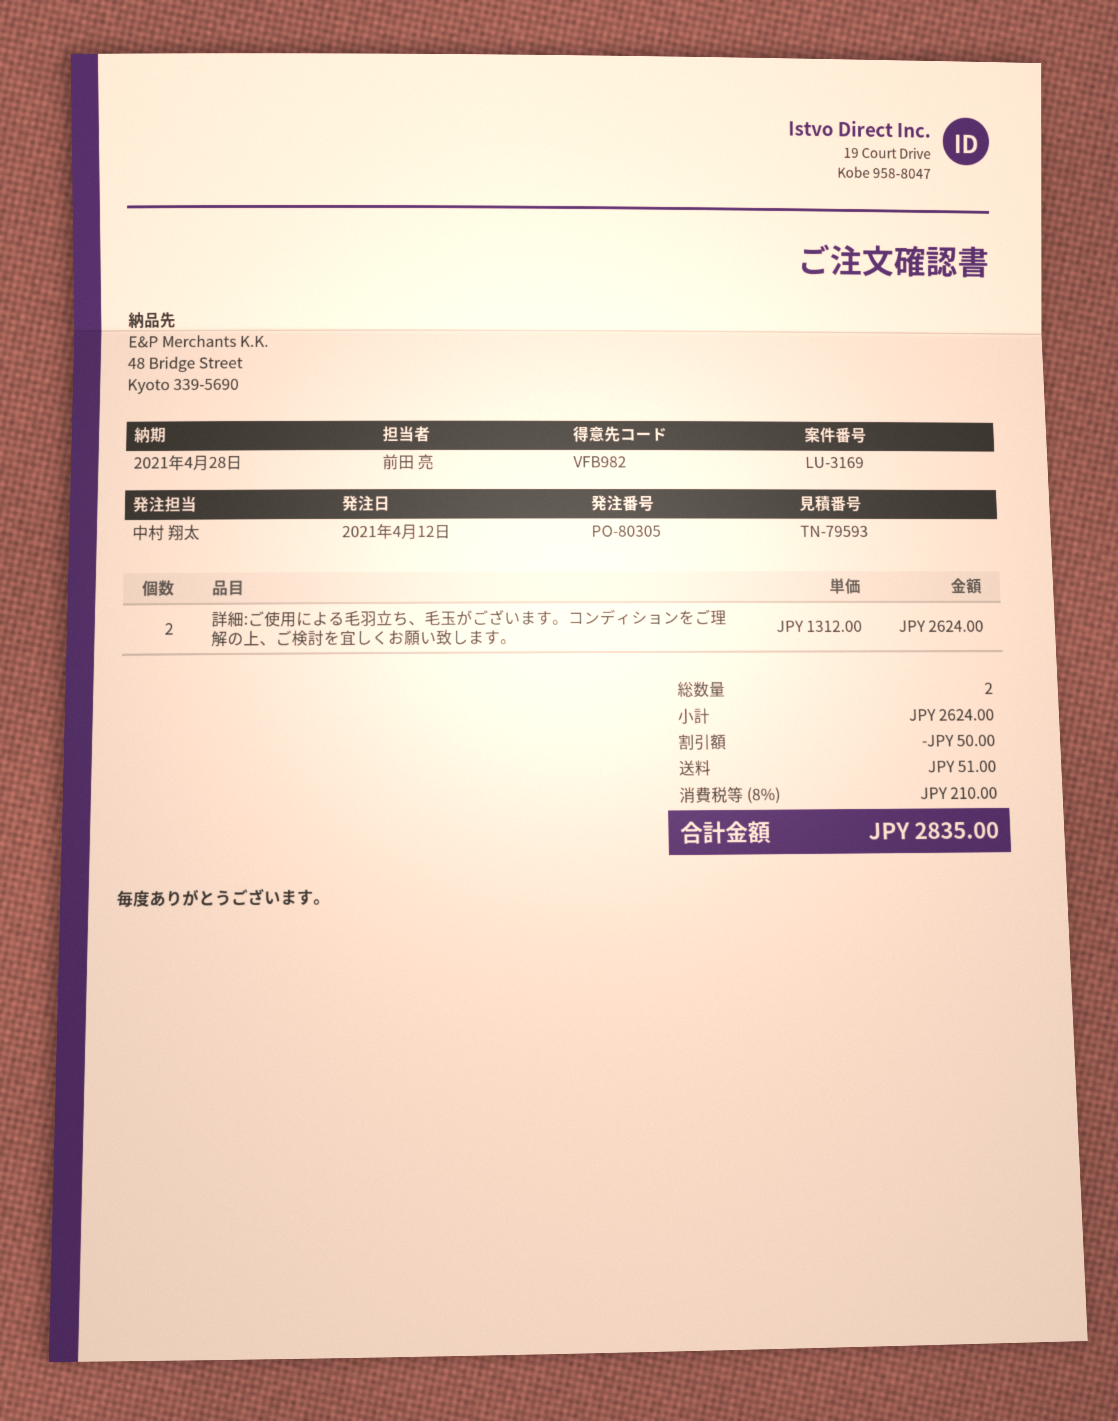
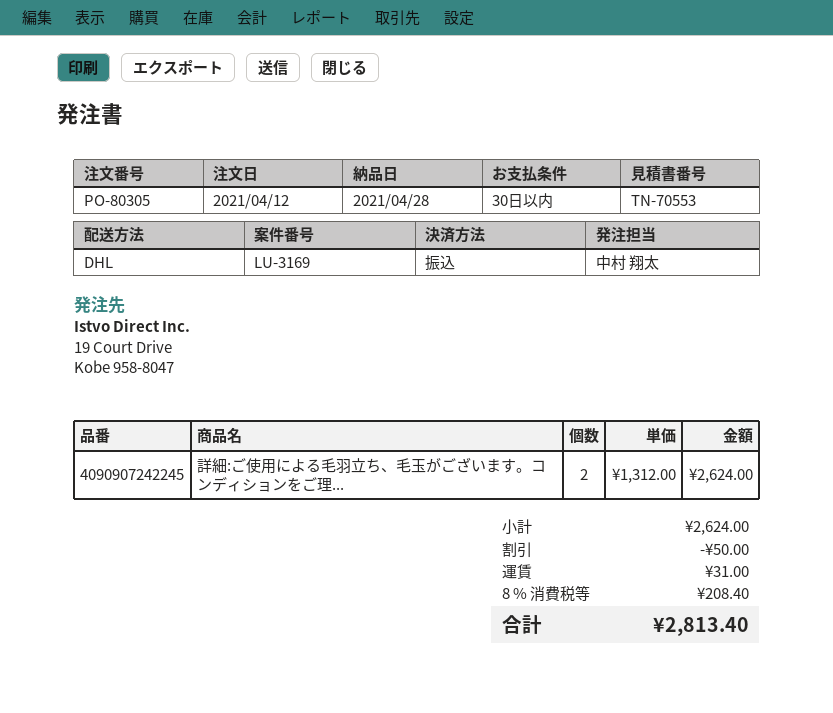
quote number: TN-79593 -> TN-70553
shipping: 51.00 -> 31.00
tax: 8% = 210.00 -> 8% = 208.40
total: 2835.00 -> 2813.40

